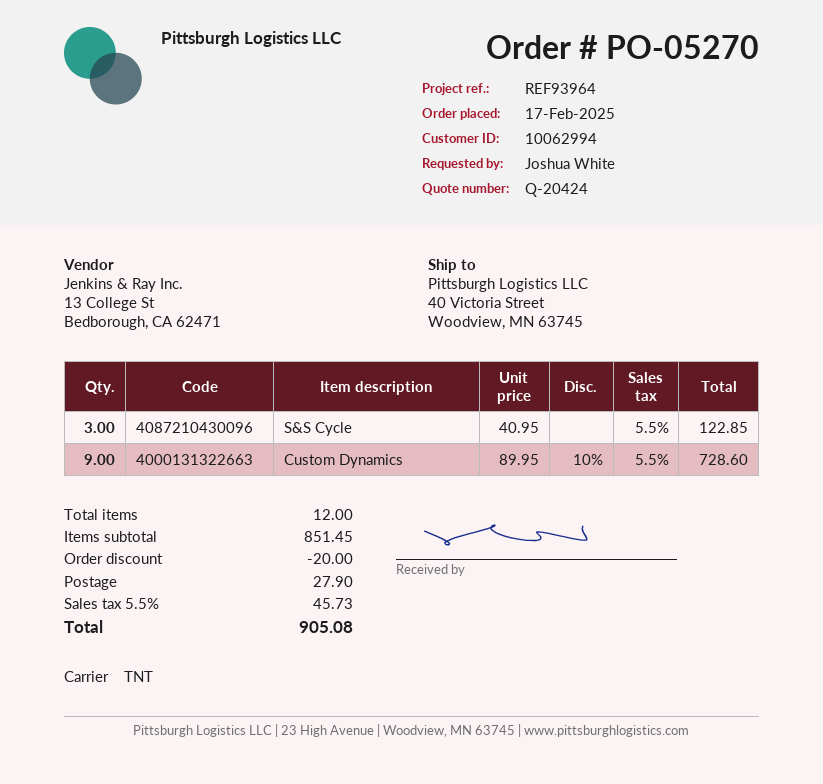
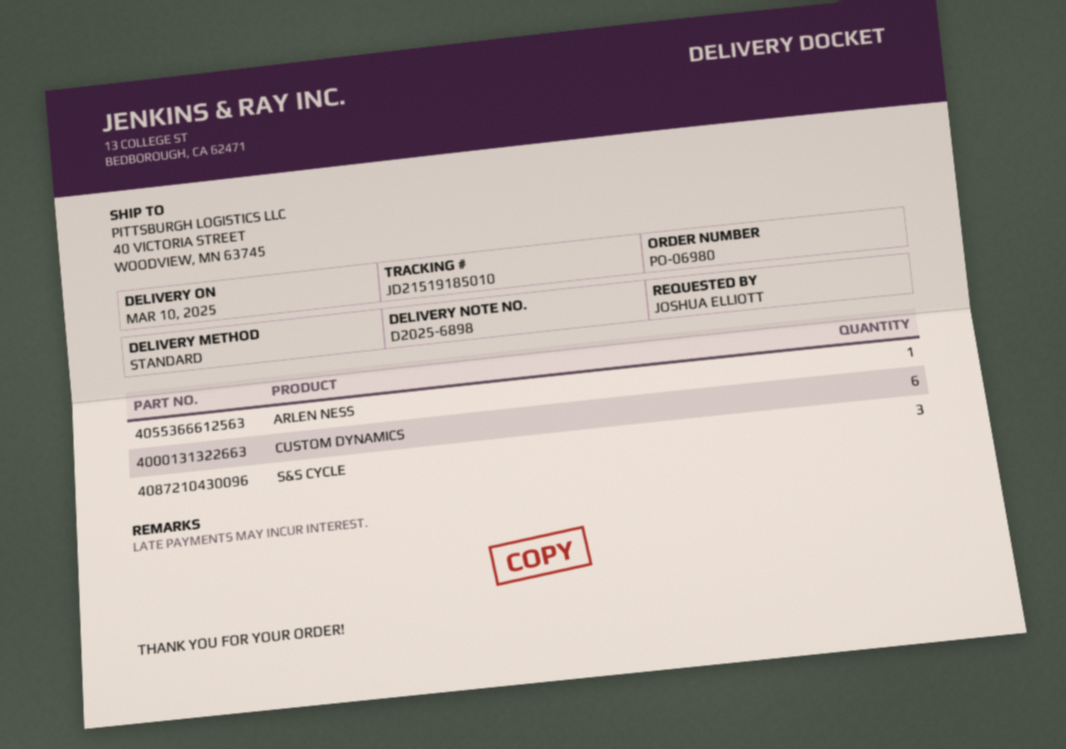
order number: PO-05270 -> PO-06980
ordered by: Joshua White -> JOSHUA ELLIOTT
shipping method: TNT -> standard
Custom Dynamics: 9 -> 6
ARLEN NESS: none -> 1

